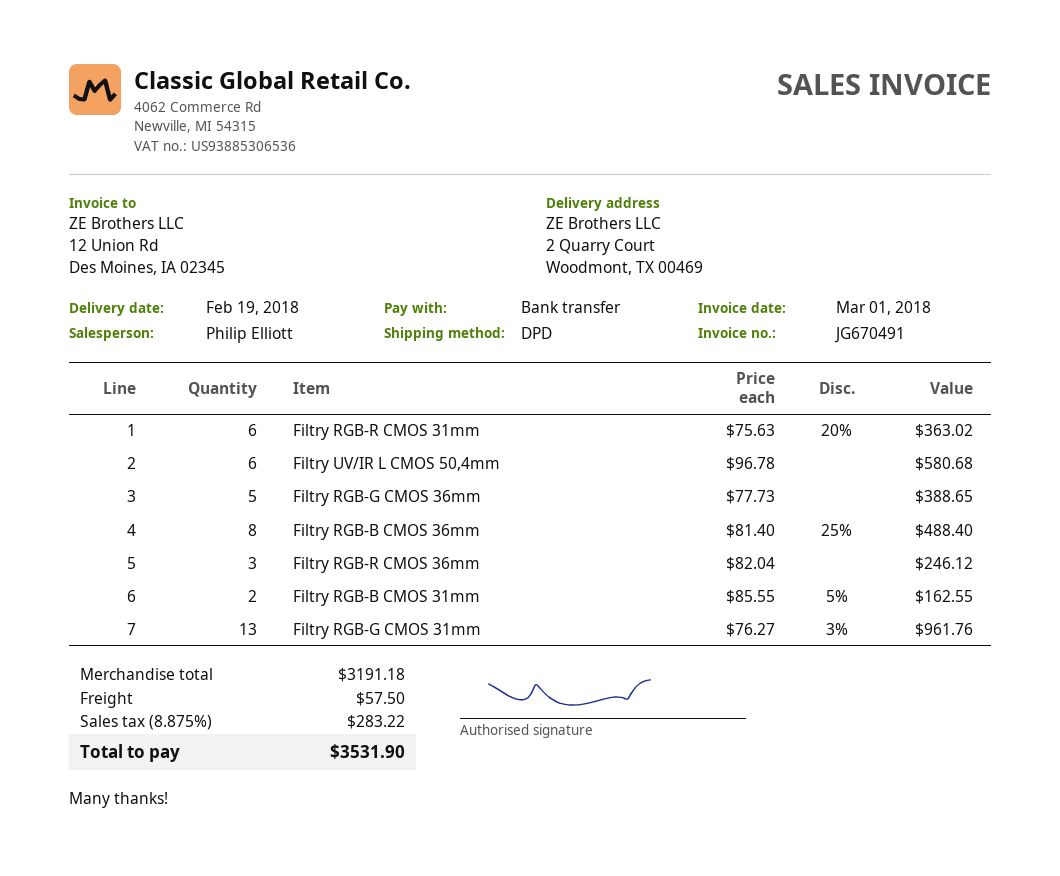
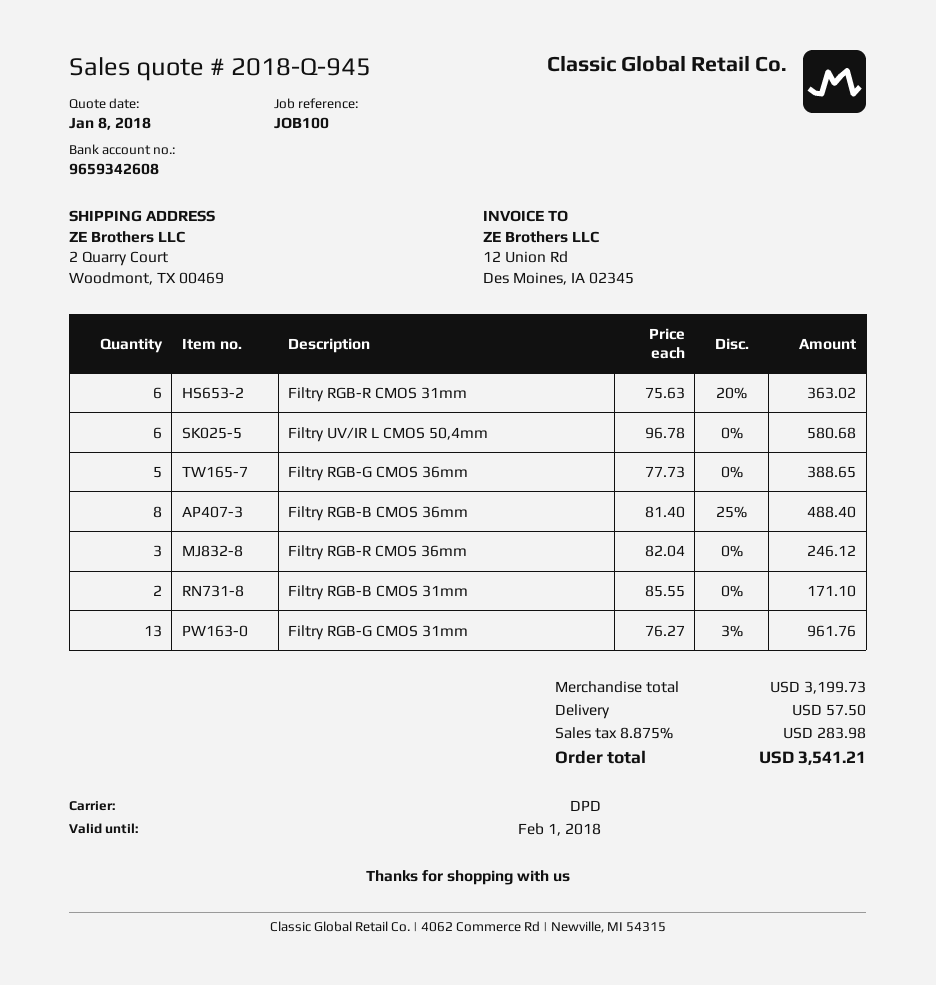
Filtry RGB-B CMOS 31mm: 2 x 85.55 - 5% = 162.55 -> 2 x 85.55 = 171.10
subtotal: 3191.18 -> 3199.73
tax: 8.875% = 283.22 -> 8.875% = 283.98
total: 3531.90 -> 3541.21

